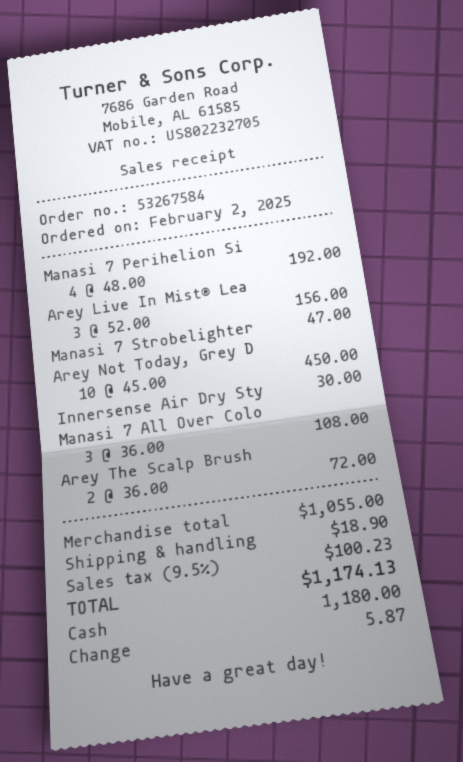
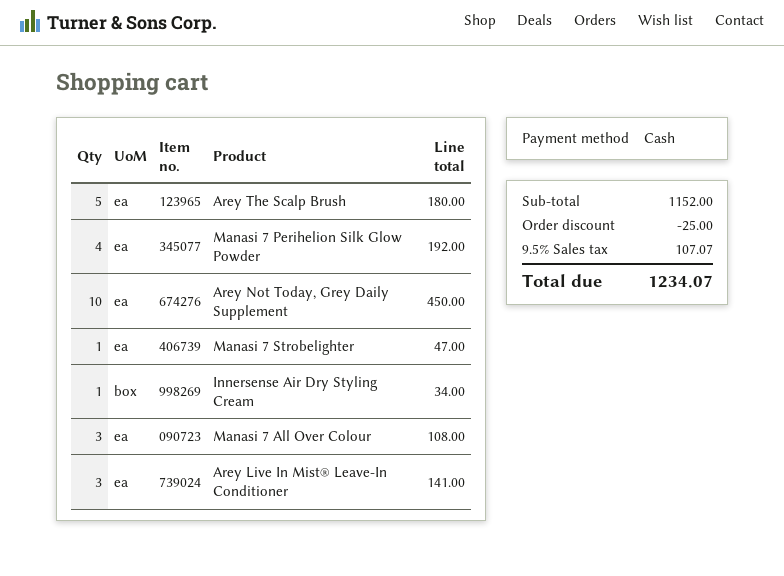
Arey Live In Mist® Lea: 3 for 156.00 -> 3 for 141.00
Innersense Air Dry Sty: 1 for 30.00 -> 1 for 34.00
Arey The Scalp Brush: 2 for 72.00 -> 5 for 180.00
subtotal: 1055.00 -> 1152.00
discount: none -> 25.00
shipping: 18.90 -> none
tax: 9.5% = 100.23 -> 9.5% = 107.07
total: 1174.13 -> 1234.07

